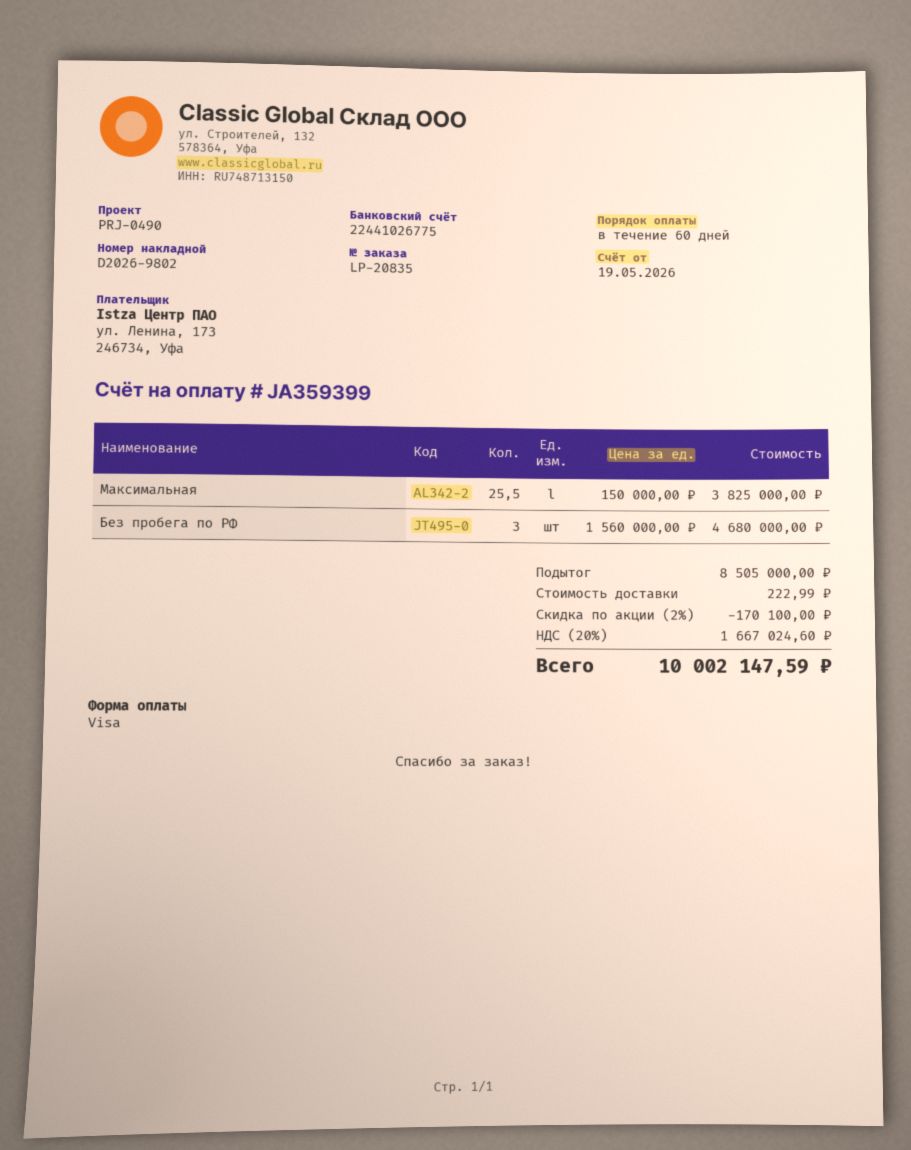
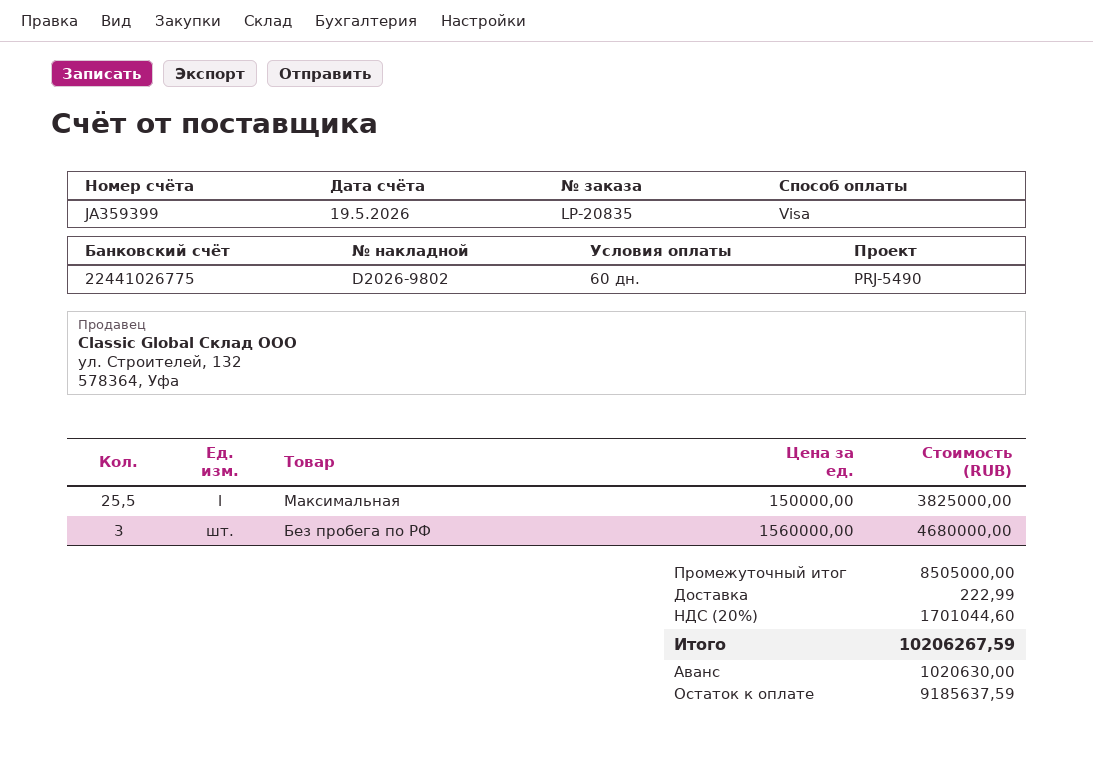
reference: PRJ-0490 -> PRJ-5490
discount: 2% = 170100.00 -> none
tax: 20% = 1667024.60 -> 20% = 1701044.60
total: 10002147.59 -> 10206267.59

